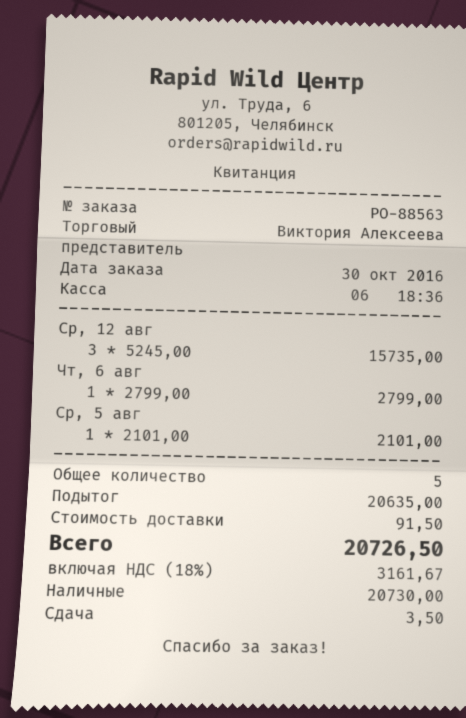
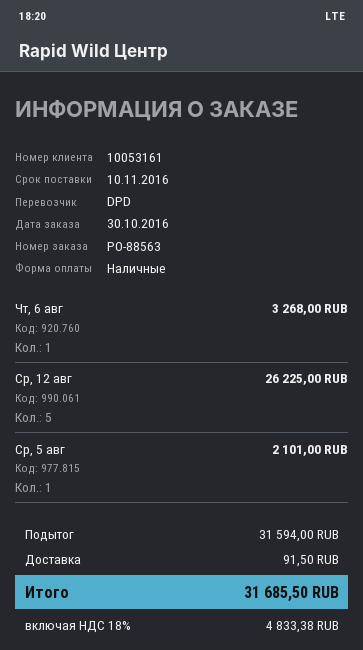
Ср, 12 авг: 3 for 15735.00 -> 5 for 26225.00
Чт, 6 авг: 1 for 2799.00 -> 1 for 3268.00
subtotal: 20635.00 -> 31594.00
tax: 18% = 3161.67 -> 18% = 4833.38
total: 20726.50 -> 31685.50

